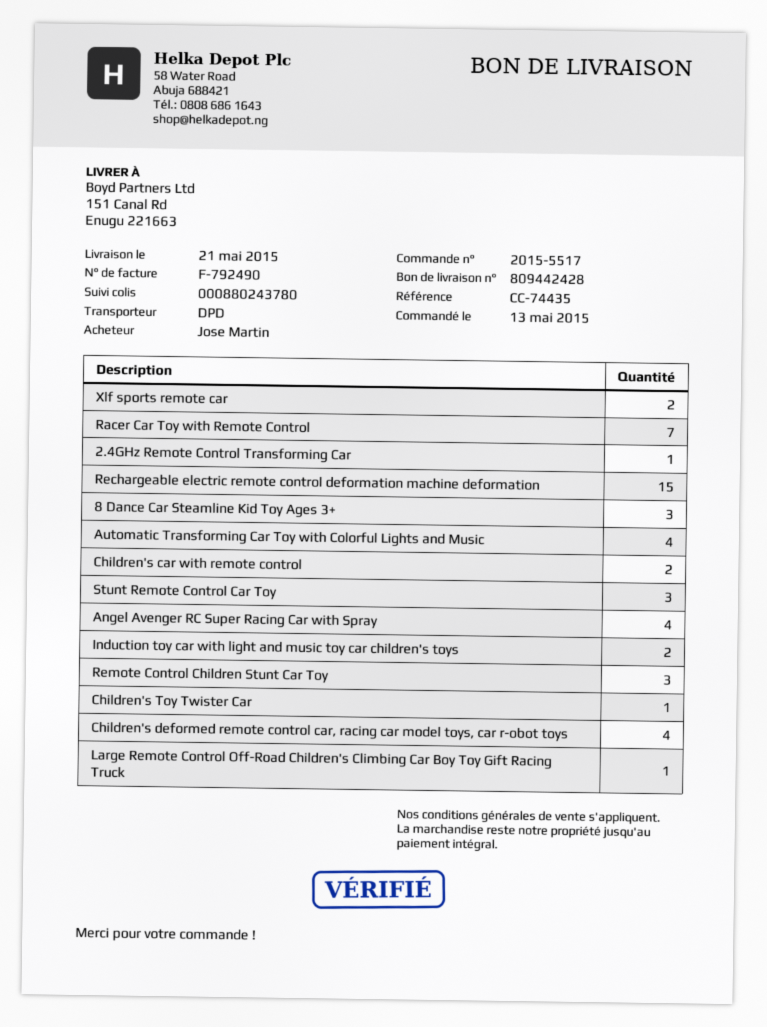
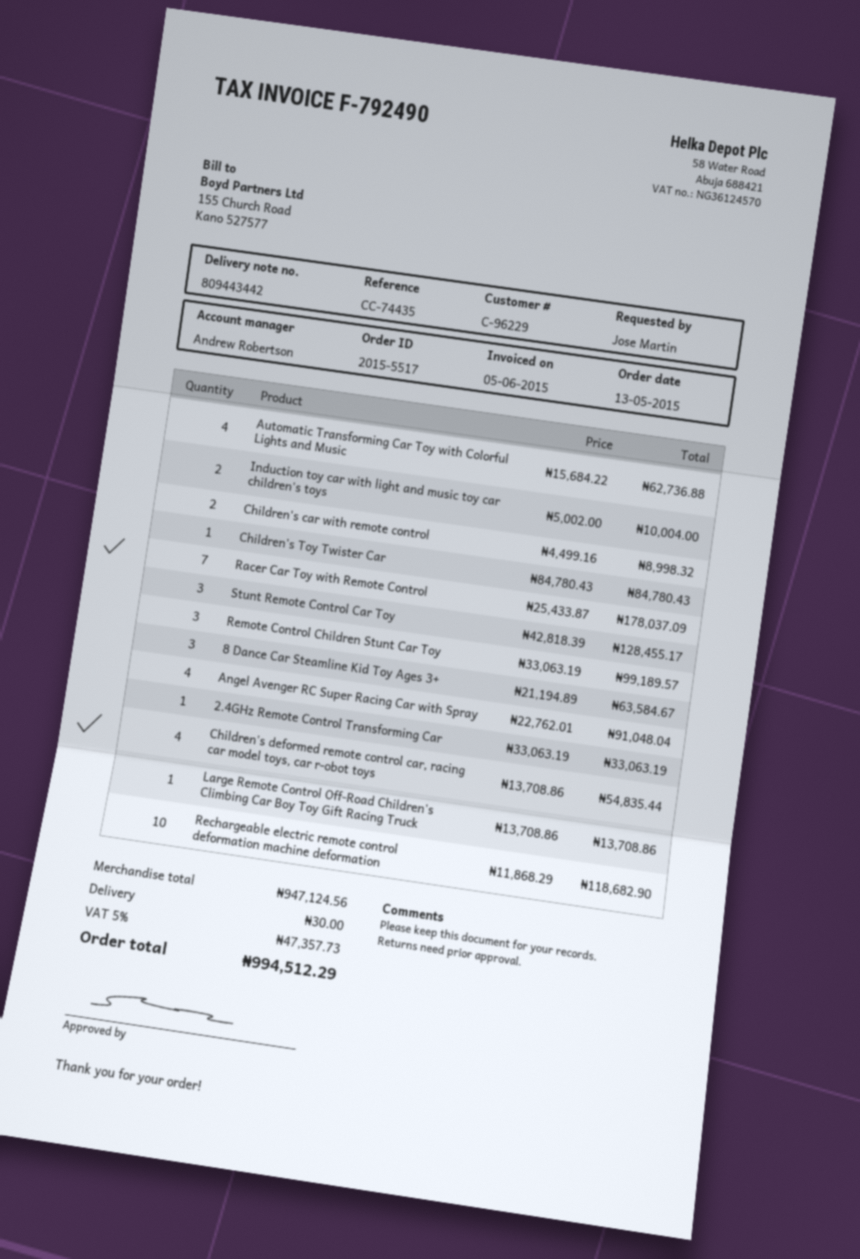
delivery note number: 809442428 -> 809443442
Xlf sports remote car: 2 -> none
Rechargeable electric remote control deformation machine deformation: 15 -> 10

